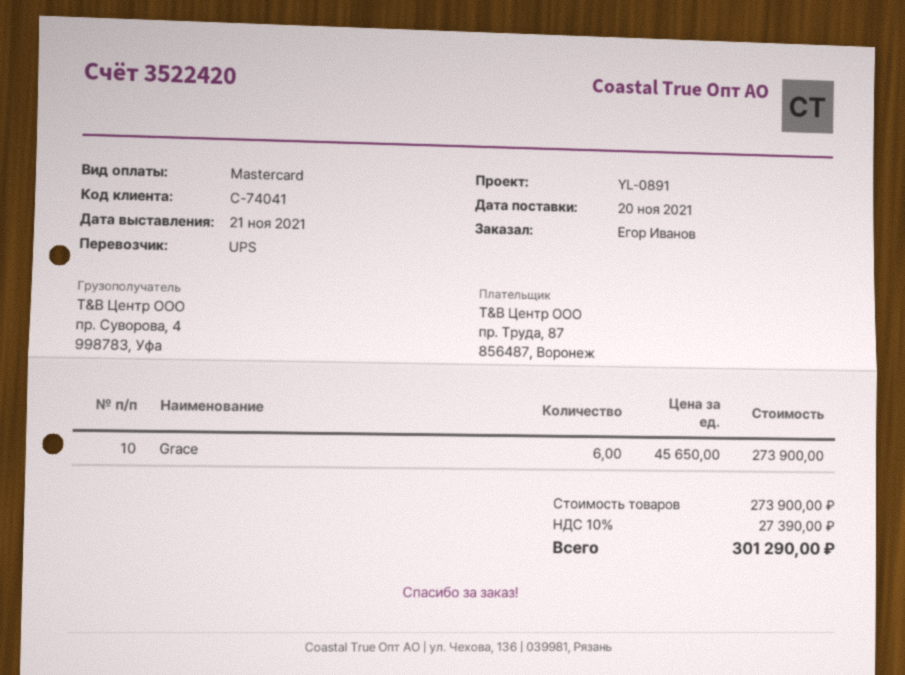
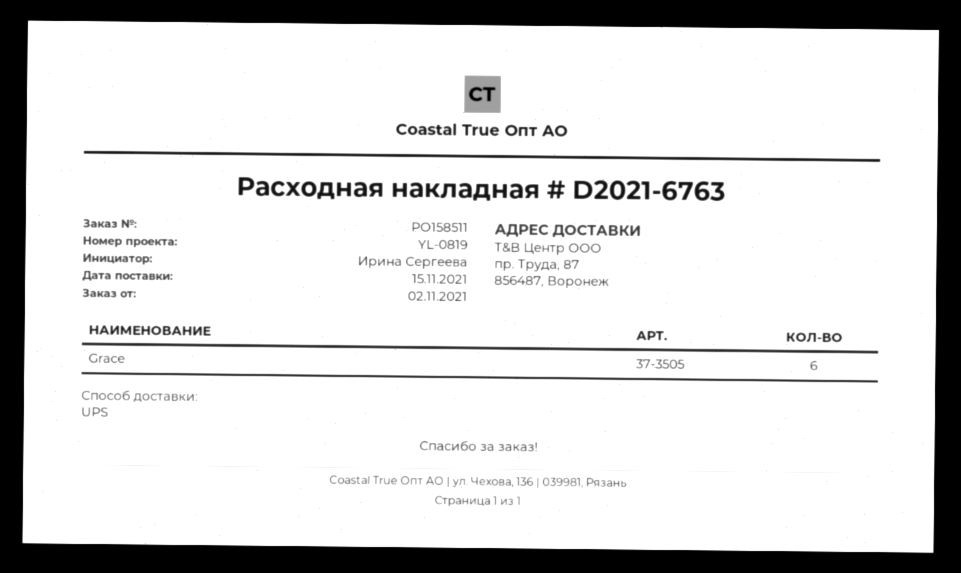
delivery date: 2021-11-20 -> 2021-11-15
reference: YL-0891 -> YL-0819
ordered by: Егор Иванов -> Ирина Сергеева
ship to: пр. Суворова, 4, 998783, Уфа -> пр. Труда, 87, 856487, Воронеж

